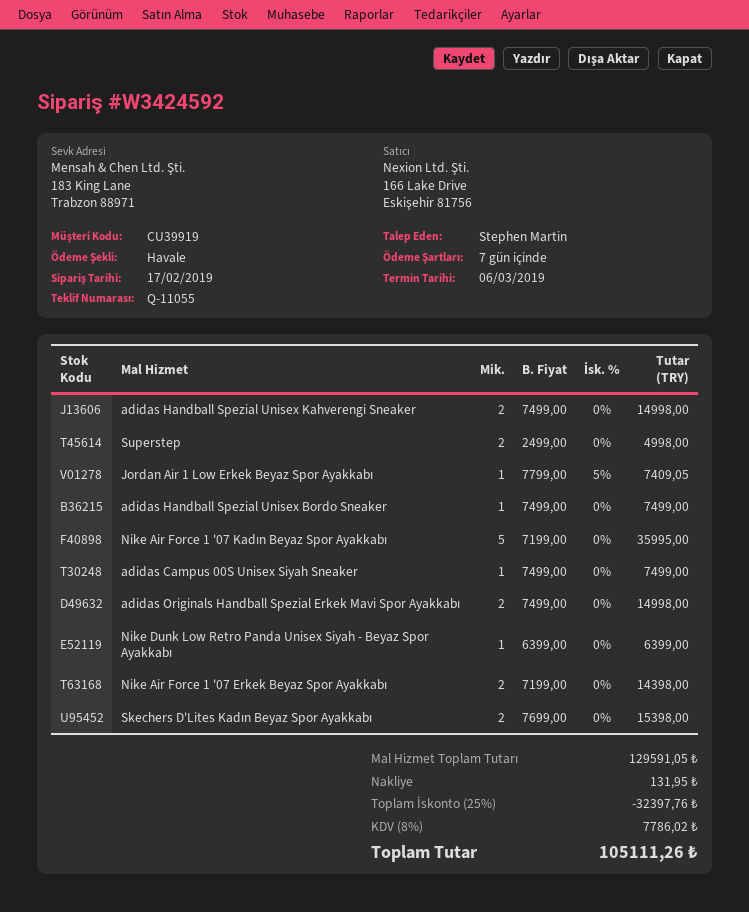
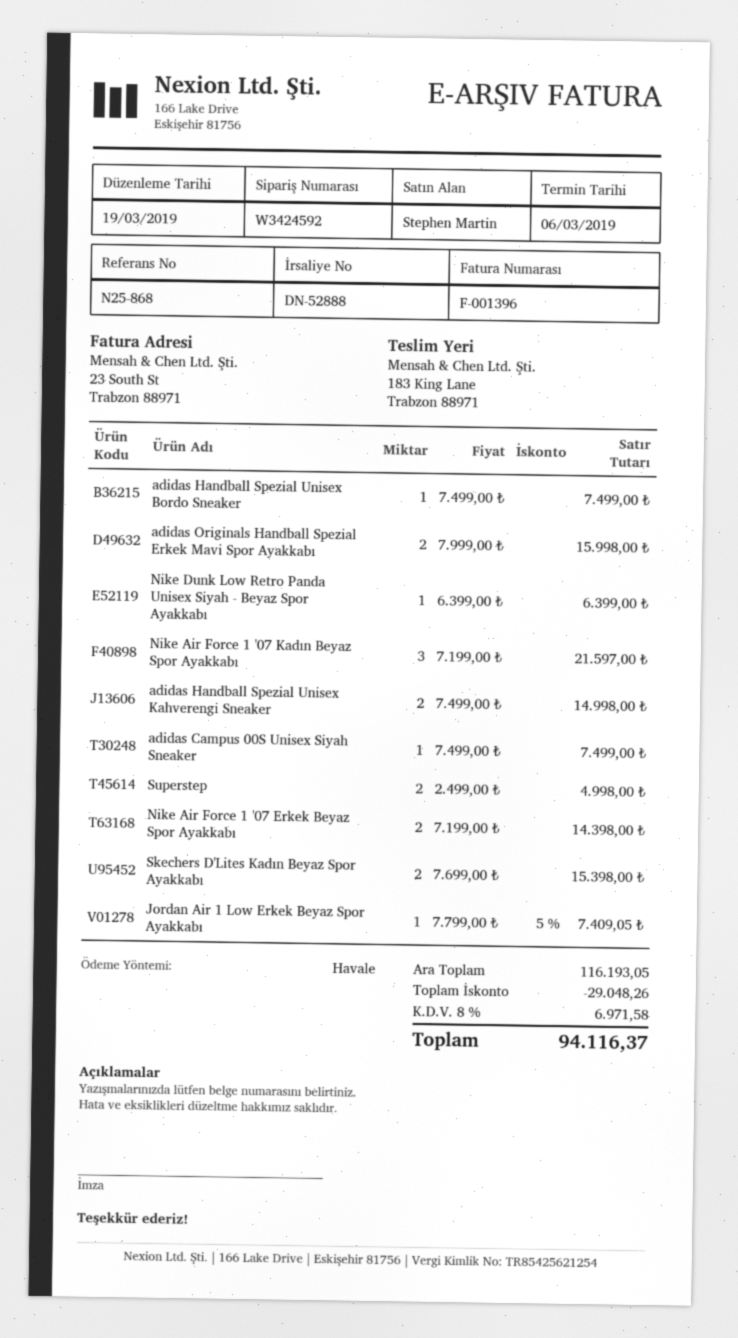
Nike Air Force 1 '07 Kadın Beyaz Spor Ayakkabı: 5 x 7199.00 = 35995.00 -> 3 x 7199.00 = 21597.00
adidas Originals Handball Spezial Erkek Mavi Spor Ayakkabı: 2 x 7499.00 = 14998.00 -> 2 x 7999.00 = 15998.00
subtotal: 129591.05 -> 116193.05
discount: 32397.76 -> 29048.26
shipping: 131.95 -> none
tax: 8% = 7786.02 -> 8% = 6971.58
total: 105111.26 -> 94116.37

